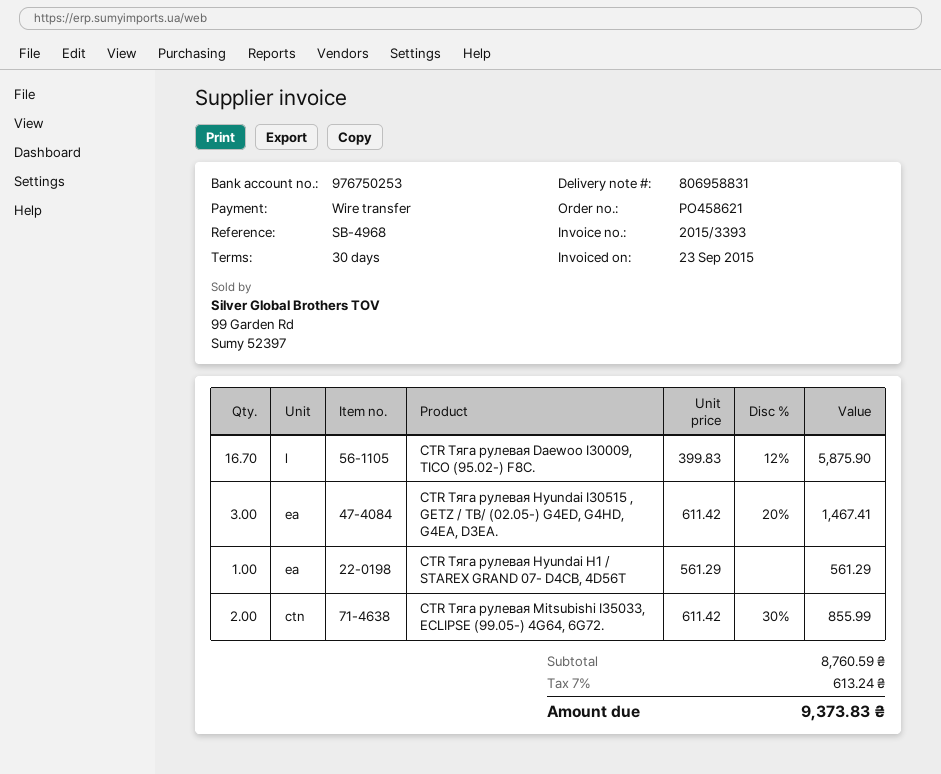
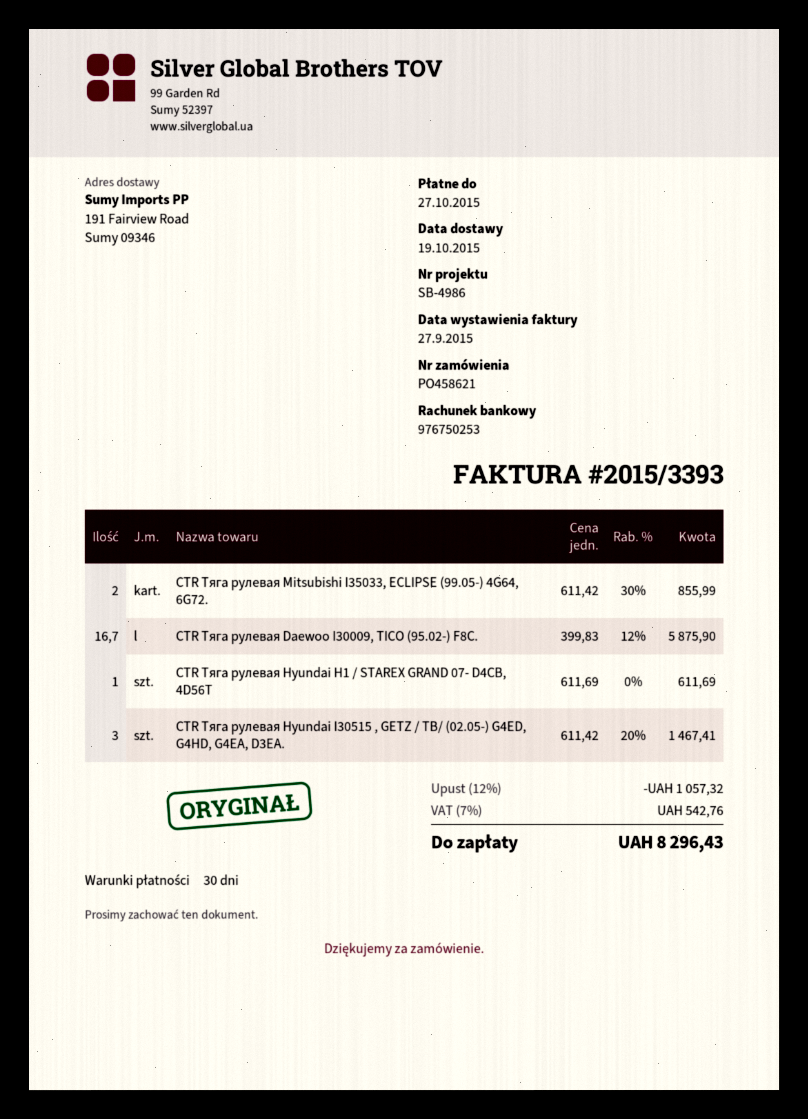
invoice date: 2015-09-23 -> 2015-09-27
reference: SB-4968 -> SB-4986
CTR Тяга рулевая Hyundai H1 / STAREX GRAND 07- D4CB, 4D56T: 1 x 561.29 = 561.29 -> 1 x 611.69 = 611.69
discount: none -> 12% = 1057.32
tax: 7% = 613.24 -> 7% = 542.76
total: 9373.83 -> 8296.43

